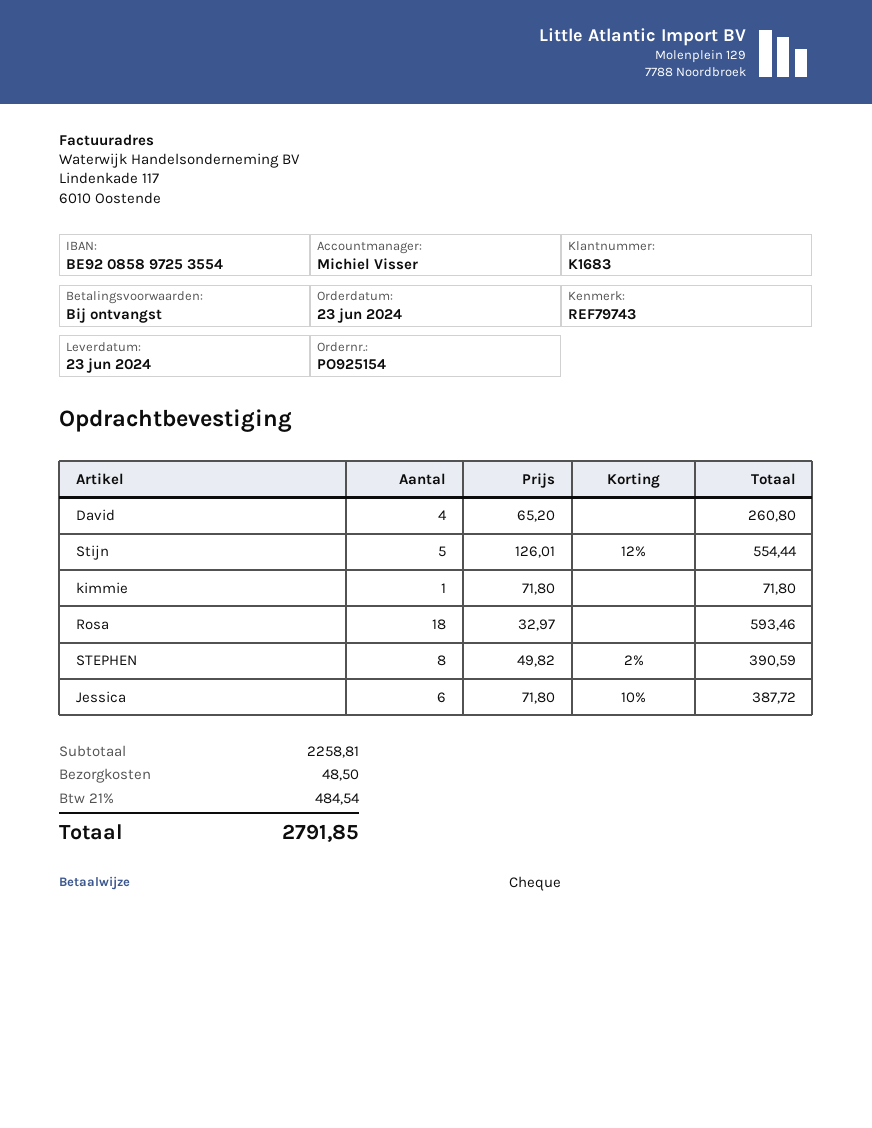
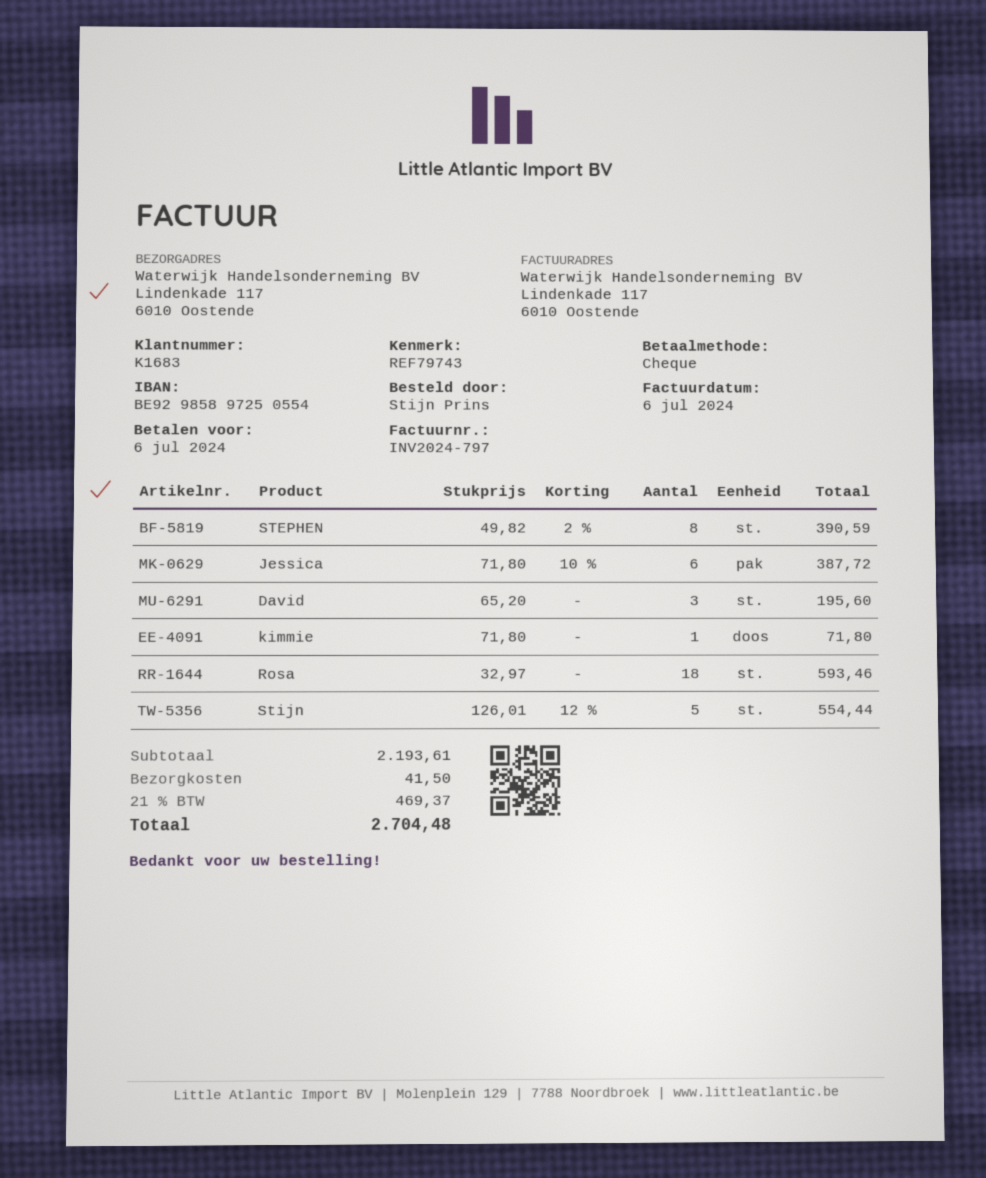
bank account: BE92085897253554 -> BE92985897250554
David: 4 x 65.20 = 260.80 -> 3 x 65.20 = 195.60
subtotal: 2258.81 -> 2193.61
shipping: 48.50 -> 41.50
tax: 21% = 484.54 -> 21% = 469.37
total: 2791.85 -> 2704.48

